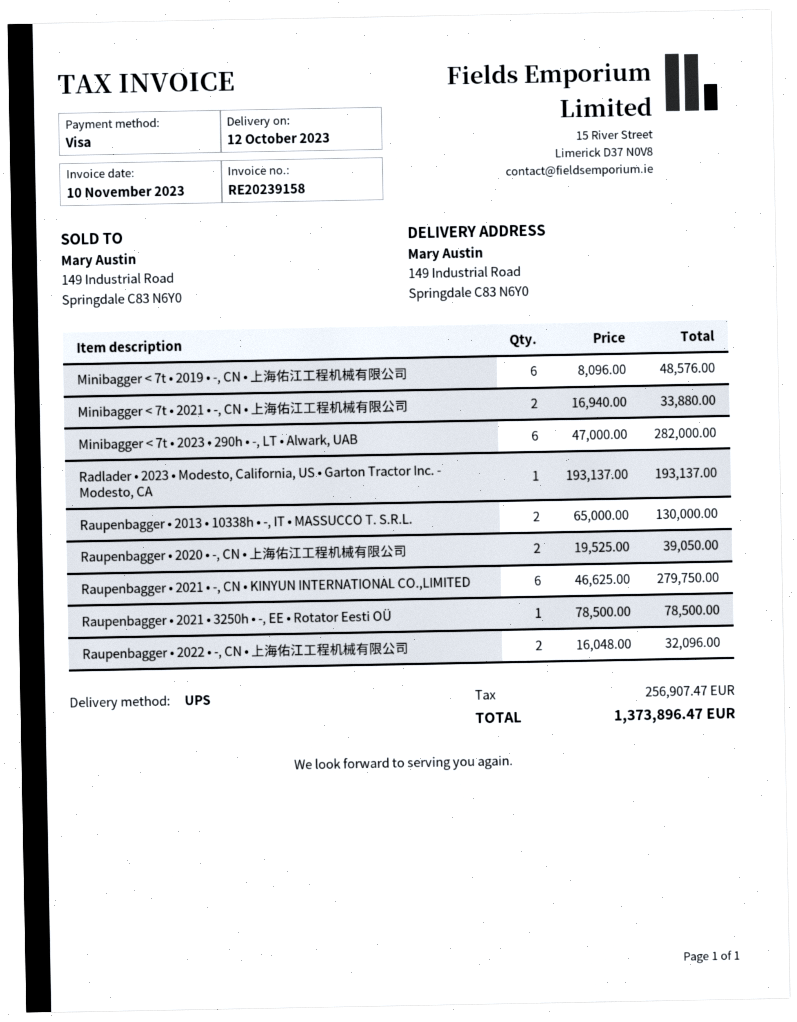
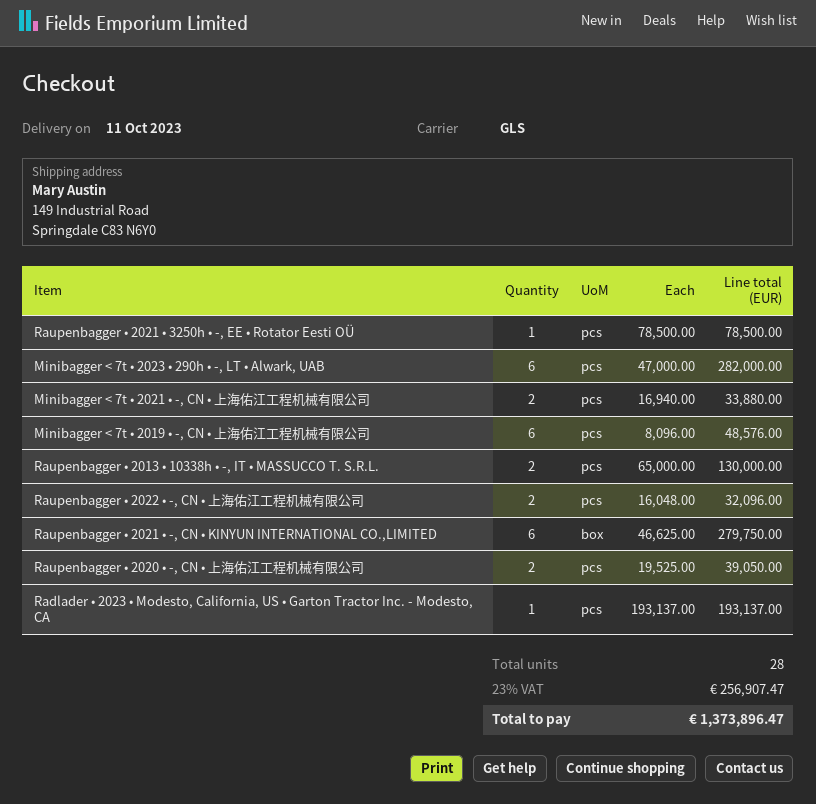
delivery date: 2023-10-12 -> 2023-10-11
shipping method: UPS -> GLS

